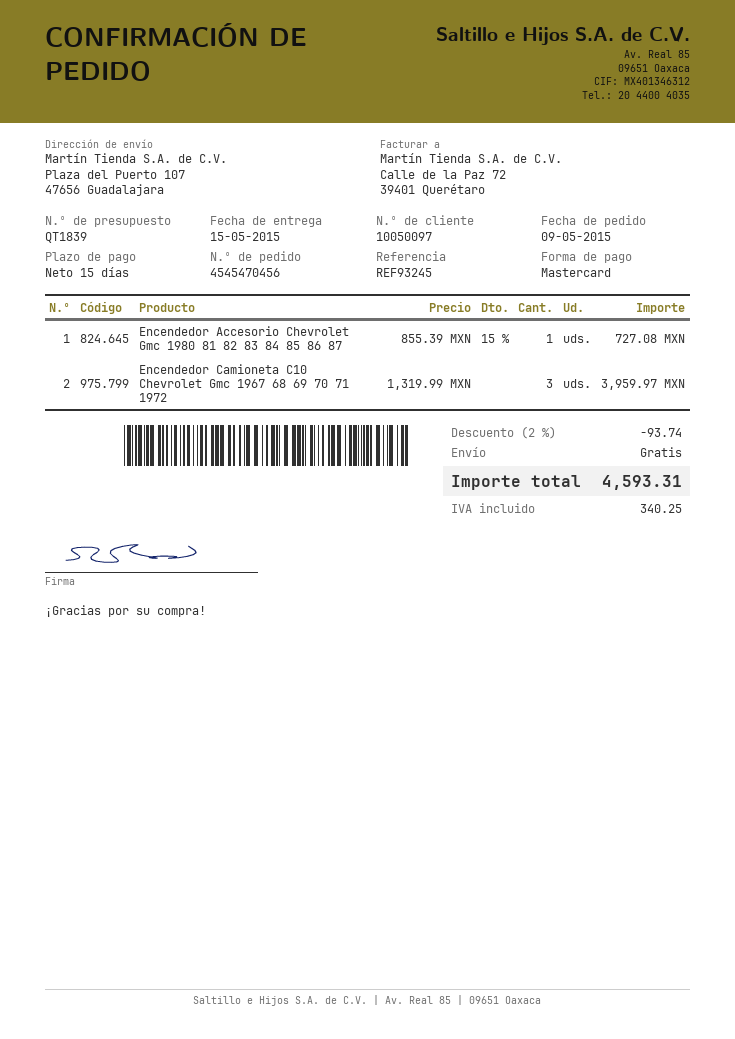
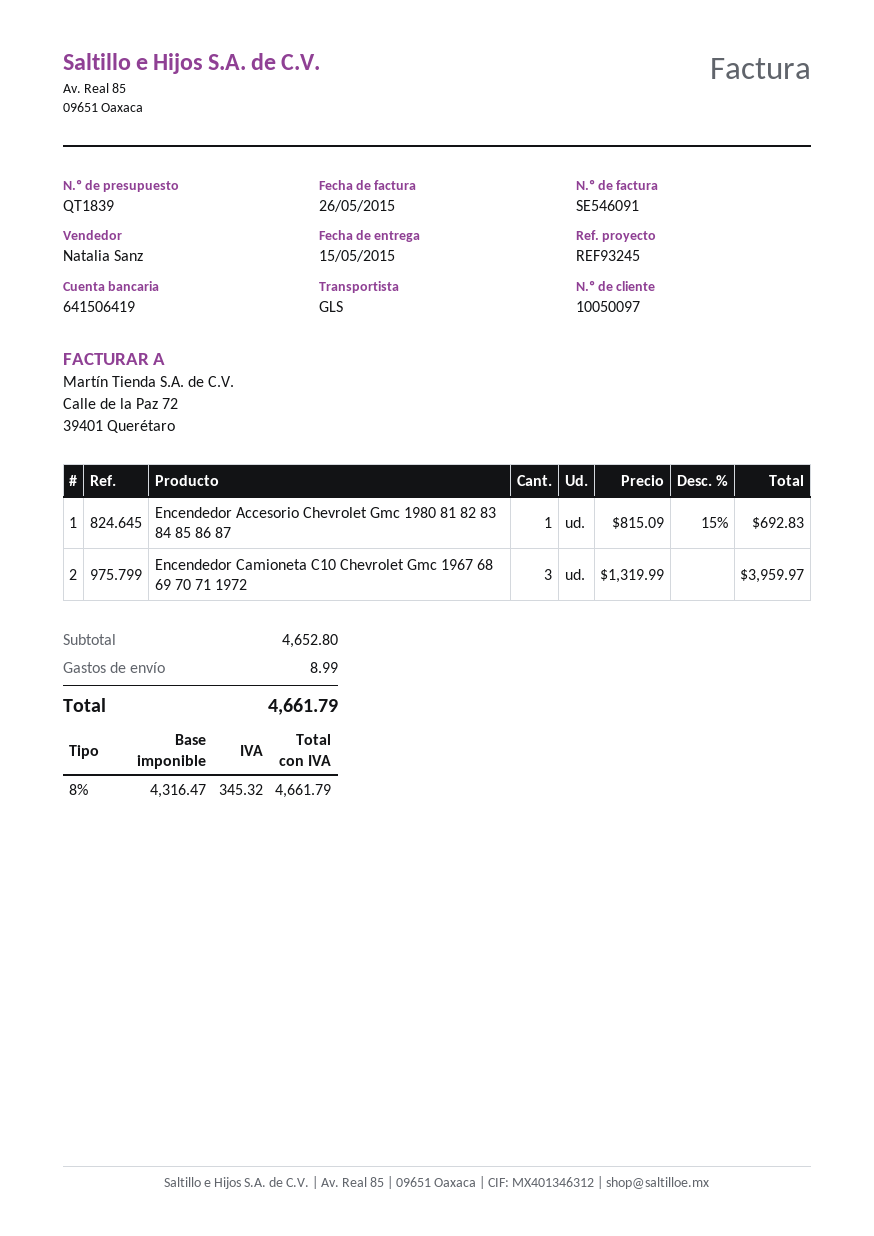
Encendedor Accesorio Chevrolet Gmc 1980 81 82 83 84 85 86 87: 1 x 855.39 - 15% = 727.08 -> 1 x 815.09 - 15% = 692.83
discount: 2% = 93.74 -> none
shipping: 0.00 -> 8.99
tax: 340.25 -> 345.32
total: 4593.31 -> 4661.79

